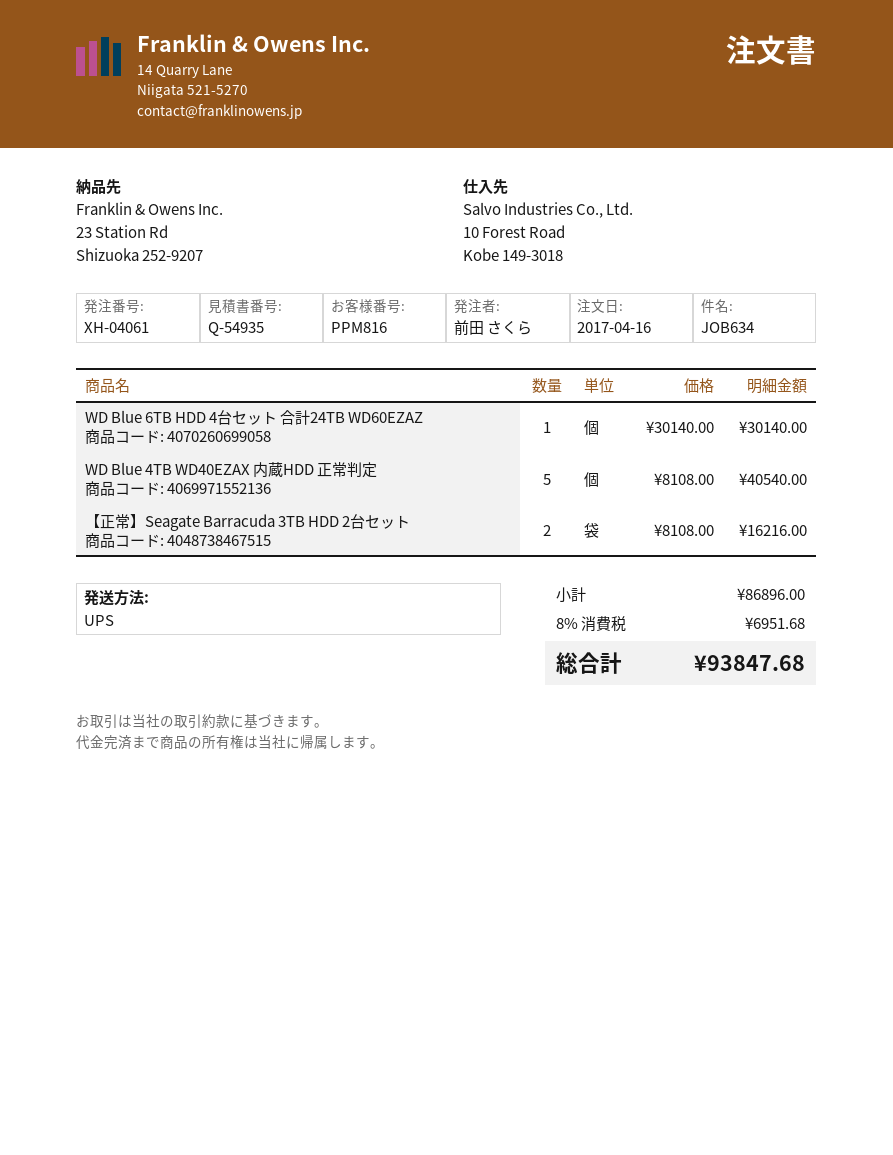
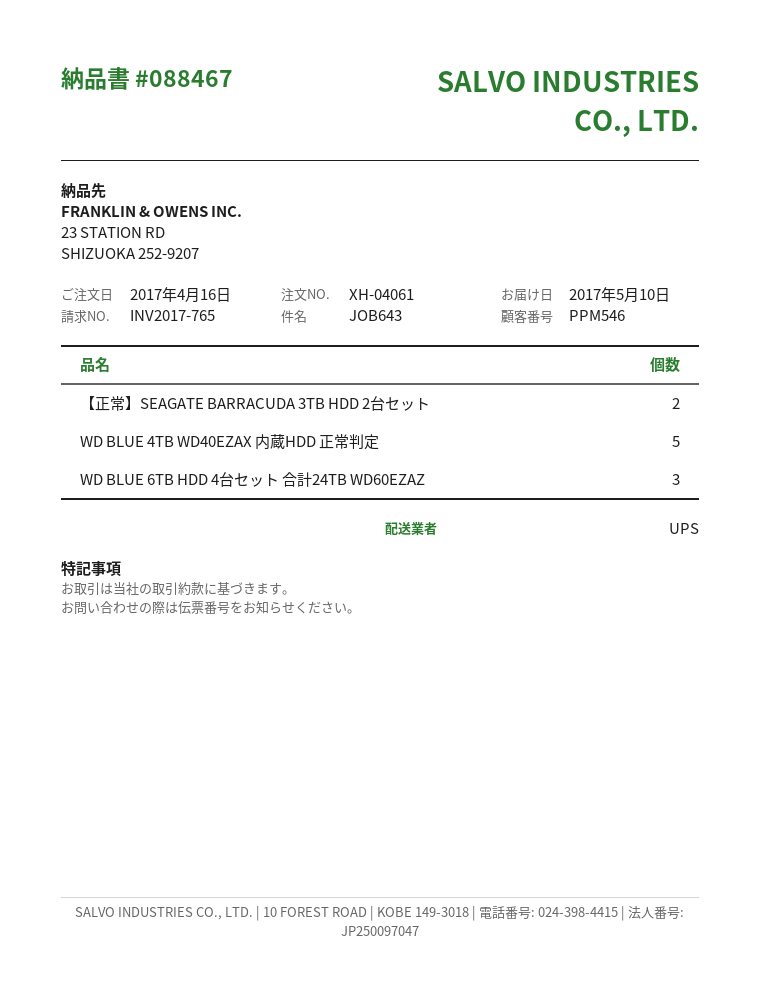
customer number: PPM816 -> PPM546
reference: JOB634 -> JOB643
WD Blue 6TB HDD 4台セット 合計24TB WD60EZAZ: 1 -> 3

